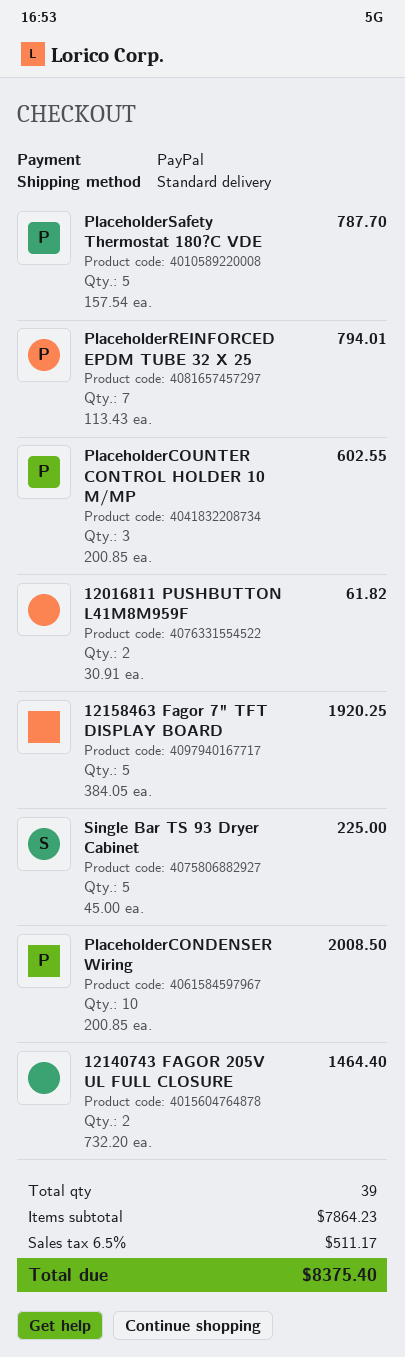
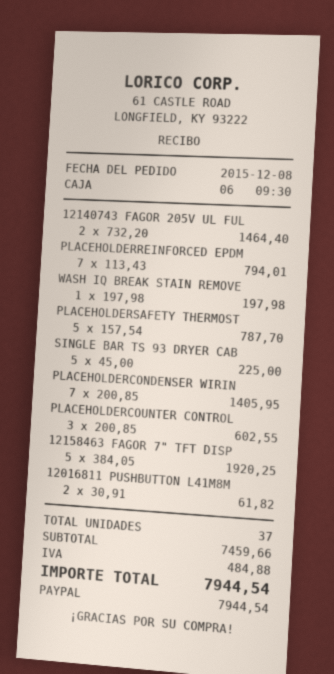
PlaceholderCONDENSER Wiring: 10 x 200.85 = 2008.50 -> 7 x 200.85 = 1405.95
WASH IQ BREAK STAIN REMOVE: none -> 1 x 197.98 = 197.98
total quantity: 39 -> 37
subtotal: 7864.23 -> 7459.66
tax: 511.17 -> 484.88
total: 8375.40 -> 7944.54

